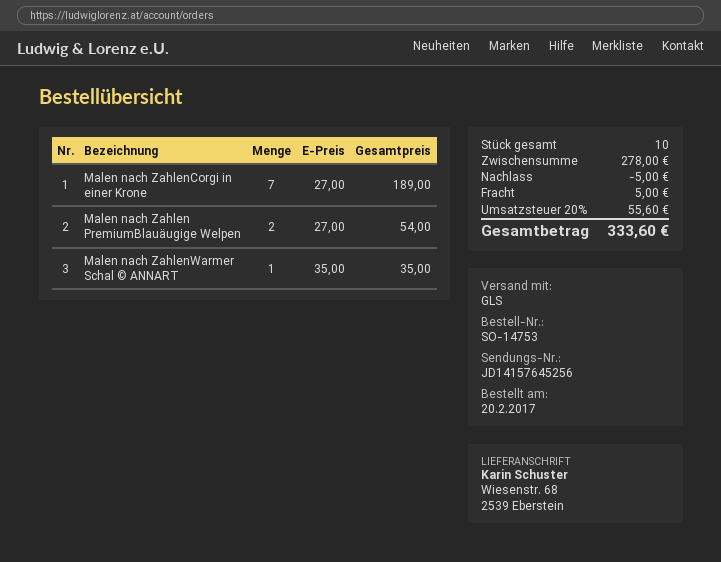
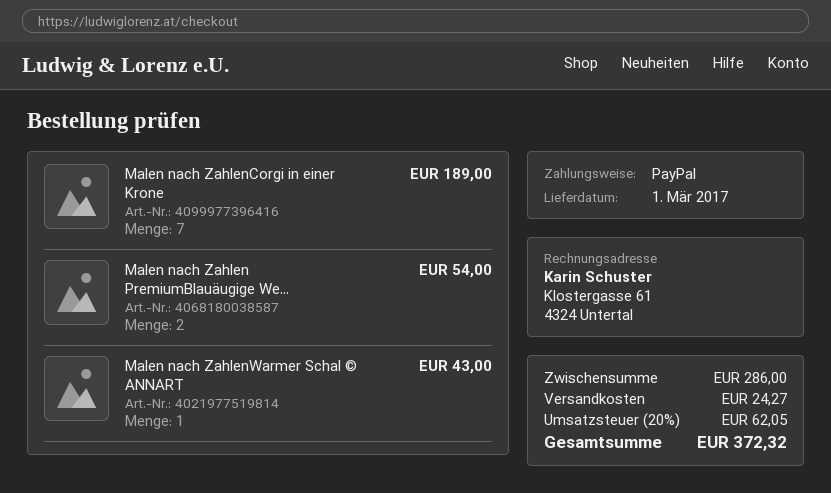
Malen nach ZahlenWarmer Schal © ANNART: 1 for 35.00 -> 1 for 43.00
subtotal: 278.00 -> 286.00
discount: 5.00 -> none
shipping: 5.00 -> 24.27
tax: 20% = 55.60 -> 20% = 62.05
total: 333.60 -> 372.32

